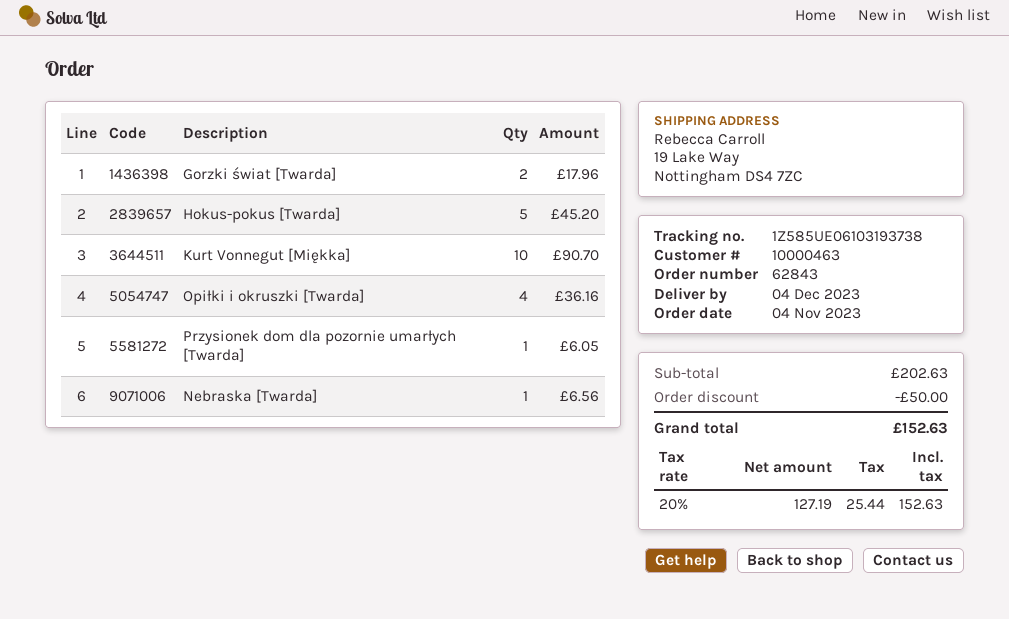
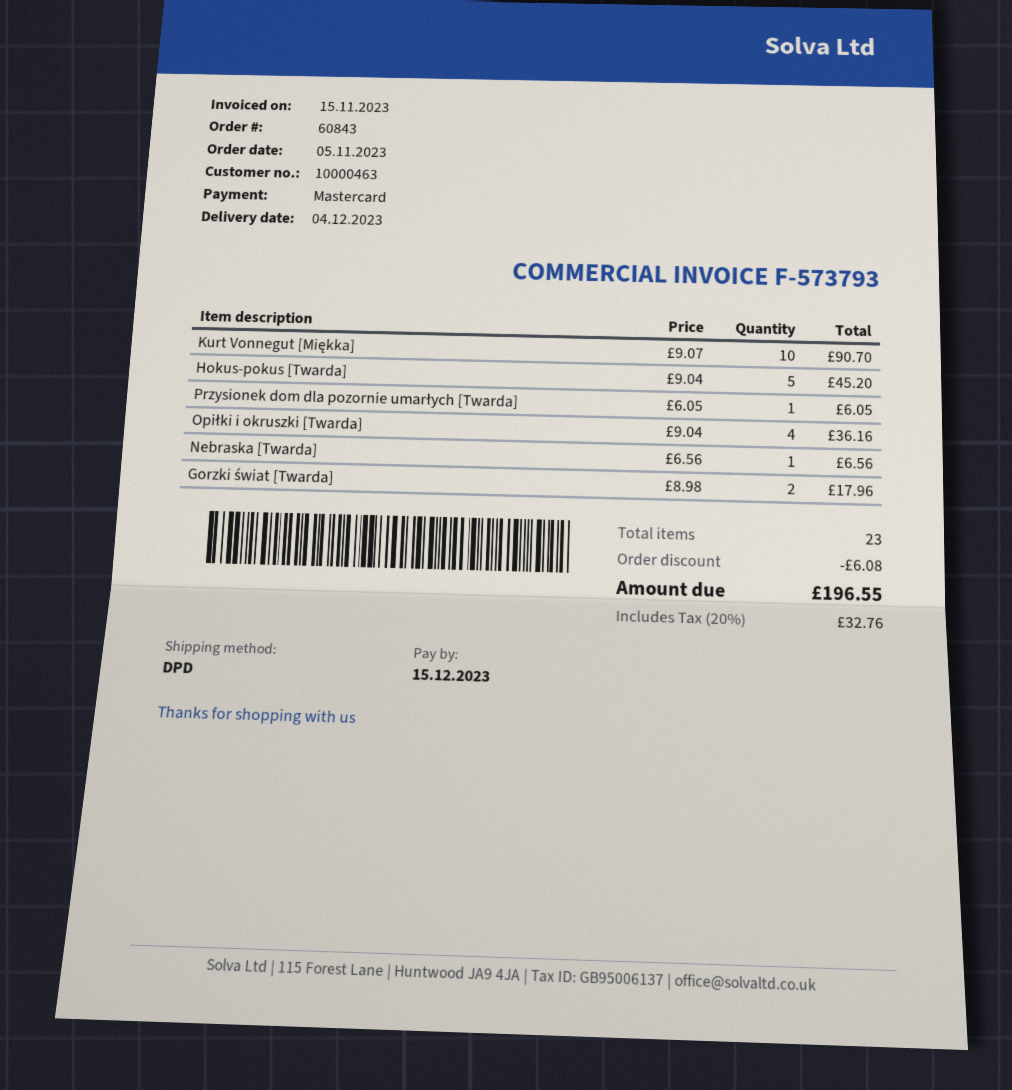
order number: 62843 -> 60843
order date: 2023-11-04 -> 2023-11-05
discount: 50.00 -> 6.08
tax: 20% = 25.44 -> 20% = 32.76
total: 152.63 -> 196.55

